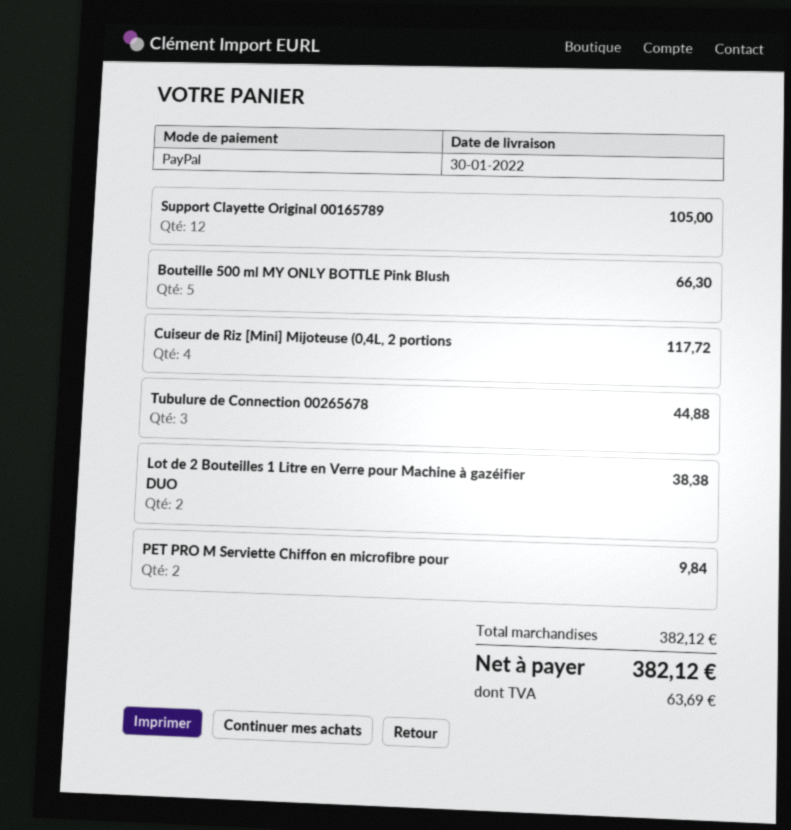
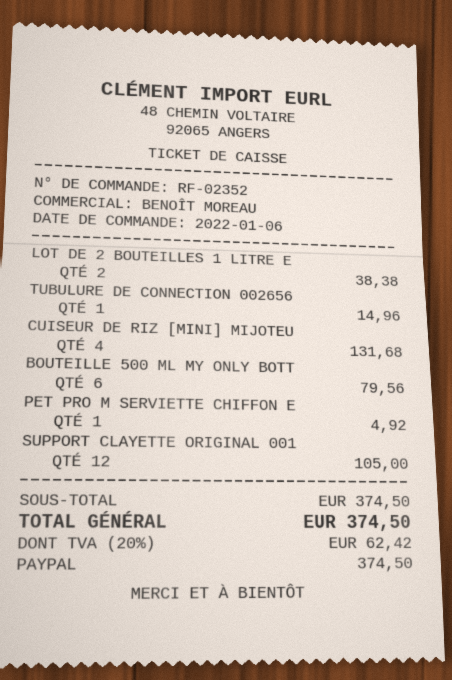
Bouteille 500 ml MY ONLY BOTTLE Pink Blush: 5 for 66.30 -> 6 for 79.56
Cuiseur de Riz [Mini] Mijoteuse (0,4L, 2 portions: 4 for 117.72 -> 4 for 131.68
Tubulure de Connection 00265678: 3 for 44.88 -> 1 for 14.96
PET PRO M Serviette Chiffon en microfibre pour: 2 for 9.84 -> 1 for 4.92
subtotal: 382.12 -> 374.50
tax: 63.69 -> 62.42
total: 382.12 -> 374.50

